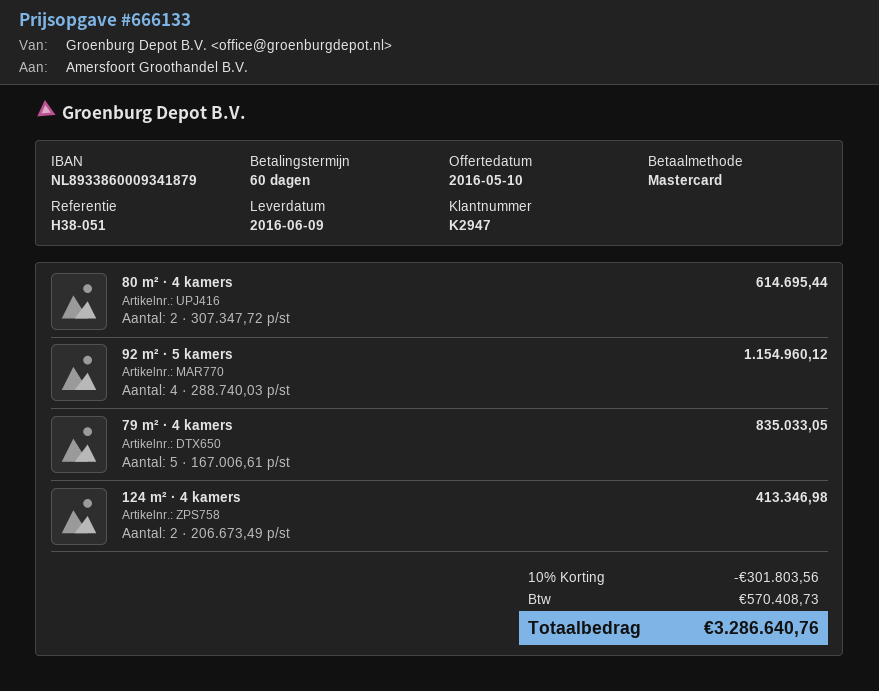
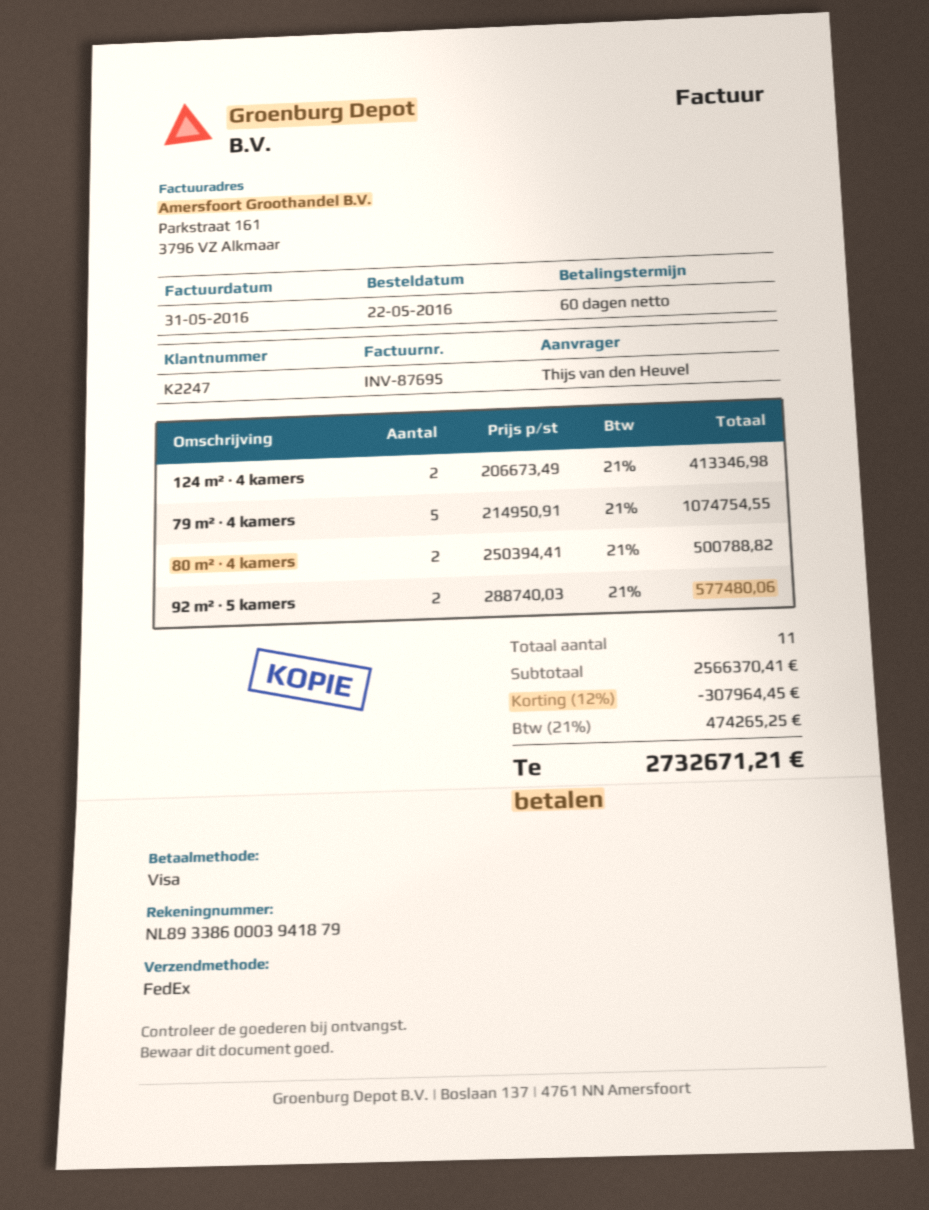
customer number: K2947 -> K2247
payment method: Mastercard -> Visa
bank account: NL8933860009341879 -> NL8933860003941879
80 m² · 4 kamers: 2 x 307347.72 = 614695.44 -> 2 x 250394.41 = 500788.82
92 m² · 5 kamers: 4 x 288740.03 = 1154960.12 -> 2 x 288740.03 = 577480.06
79 m² · 4 kamers: 5 x 167006.61 = 835033.05 -> 5 x 214950.91 = 1074754.55
discount: 10% = 301803.56 -> 12% = 307964.45
tax: 570408.73 -> 474265.25
total: 3286640.76 -> 2732671.21

